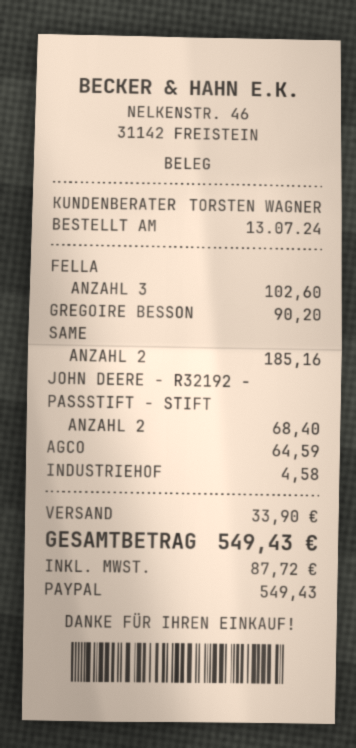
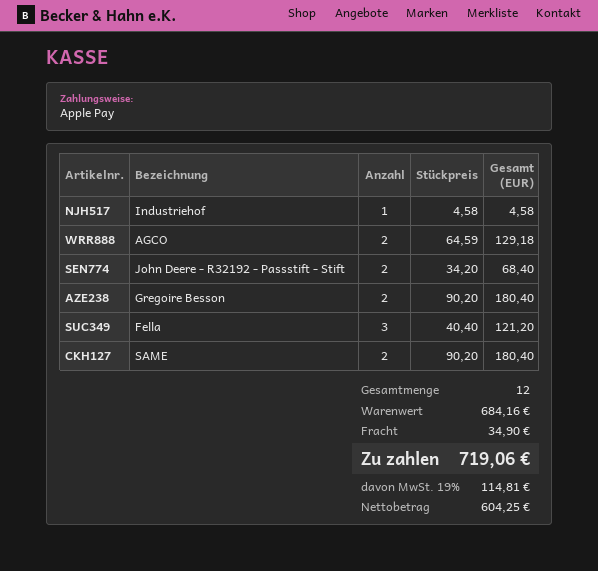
payment method: PayPal -> Apple Pay
FELLA: 3 for 102.60 -> 3 for 121.20
GREGOIRE BESSON: 1 for 90.20 -> 2 for 180.40
SAME: 2 for 185.16 -> 2 for 180.40
AGCO: 1 for 64.59 -> 2 for 129.18
shipping: 33.90 -> 34.90
tax: 87.72 -> 114.81
total: 549.43 -> 719.06

